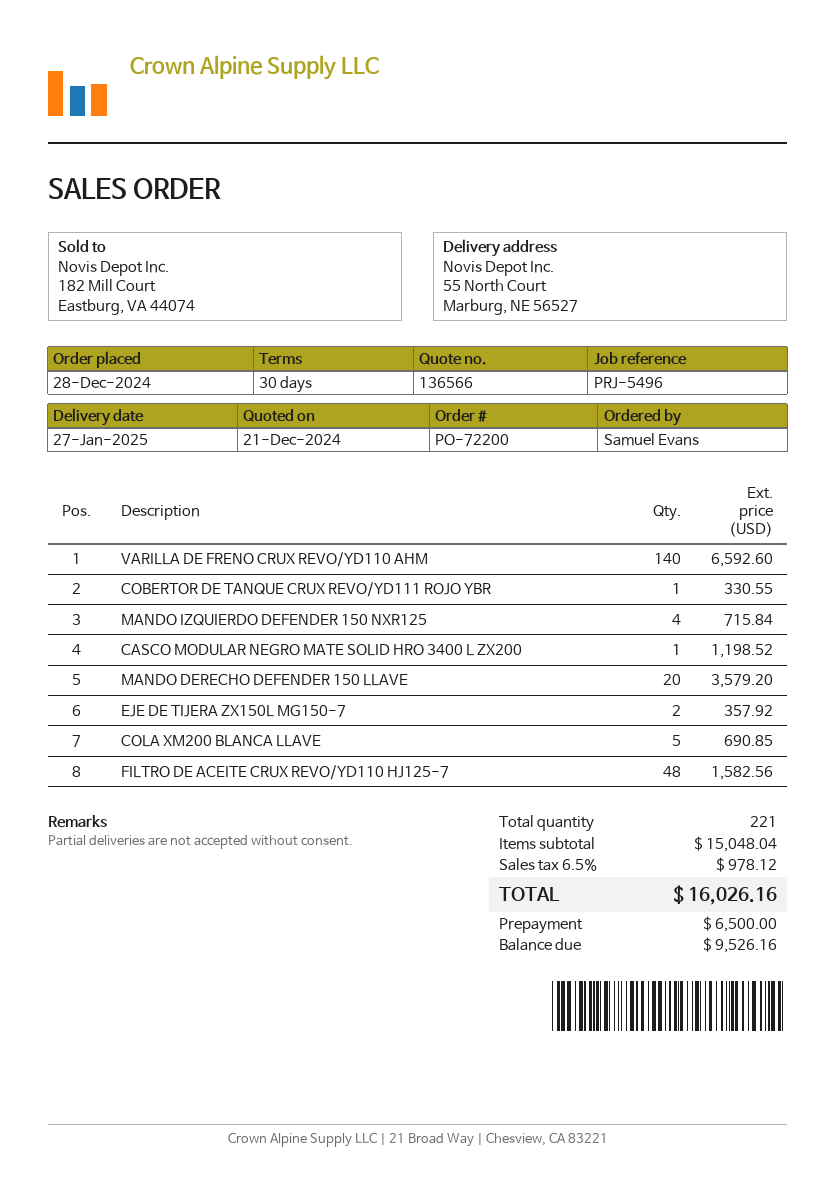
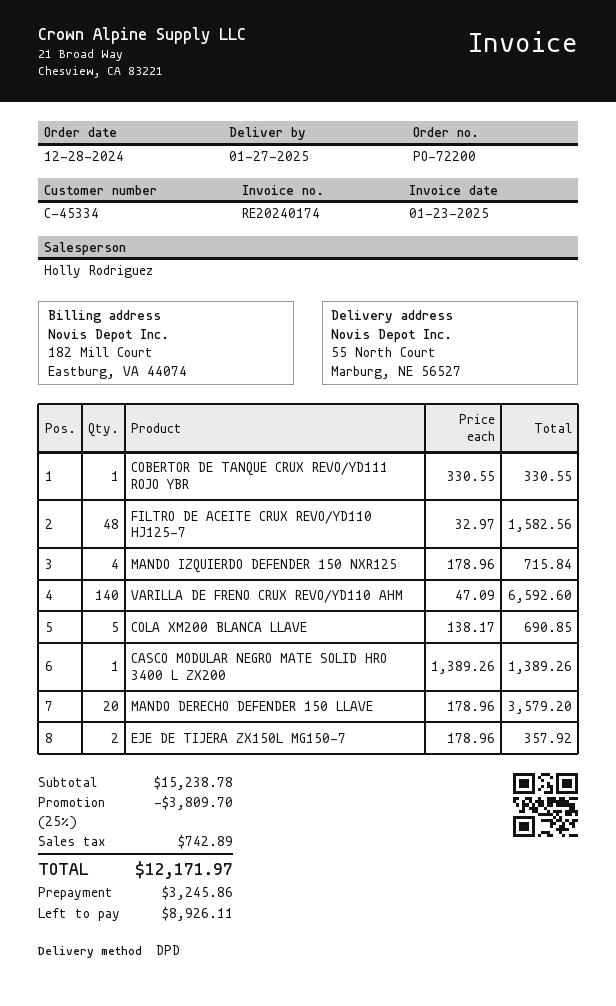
CASCO MODULAR NEGRO MATE SOLID HRO 3400 L ZX200: 1 for 1198.52 -> 1 for 1389.26
subtotal: 15048.04 -> 15238.78
discount: none -> 25% = 3809.70
tax: 978.12 -> 742.89
total: 16026.16 -> 12171.97
deposit: 6500.00 -> 3245.86
balance: 9526.16 -> 8926.11

